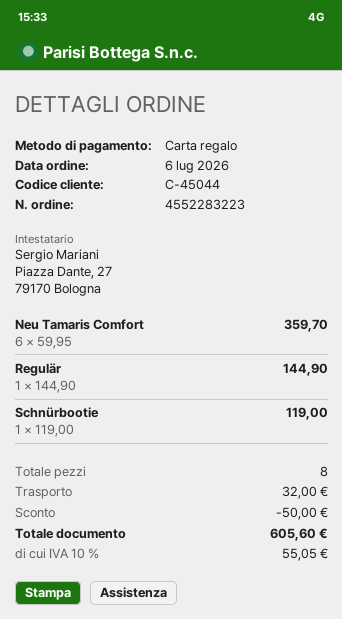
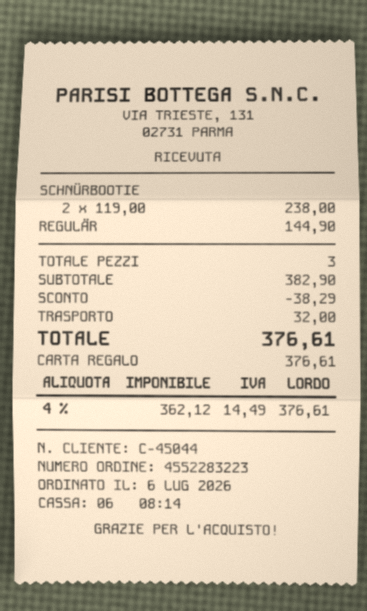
Neu Tamaris Comfort: 6 x 59.95 = 359.70 -> none
Schnürbootie: 1 x 119.00 = 119.00 -> 2 x 119.00 = 238.00
total quantity: 8 -> 3
discount: 50.00 -> 38.29
tax: 10% = 55.05 -> 4% = 14.49
total: 605.60 -> 376.61

